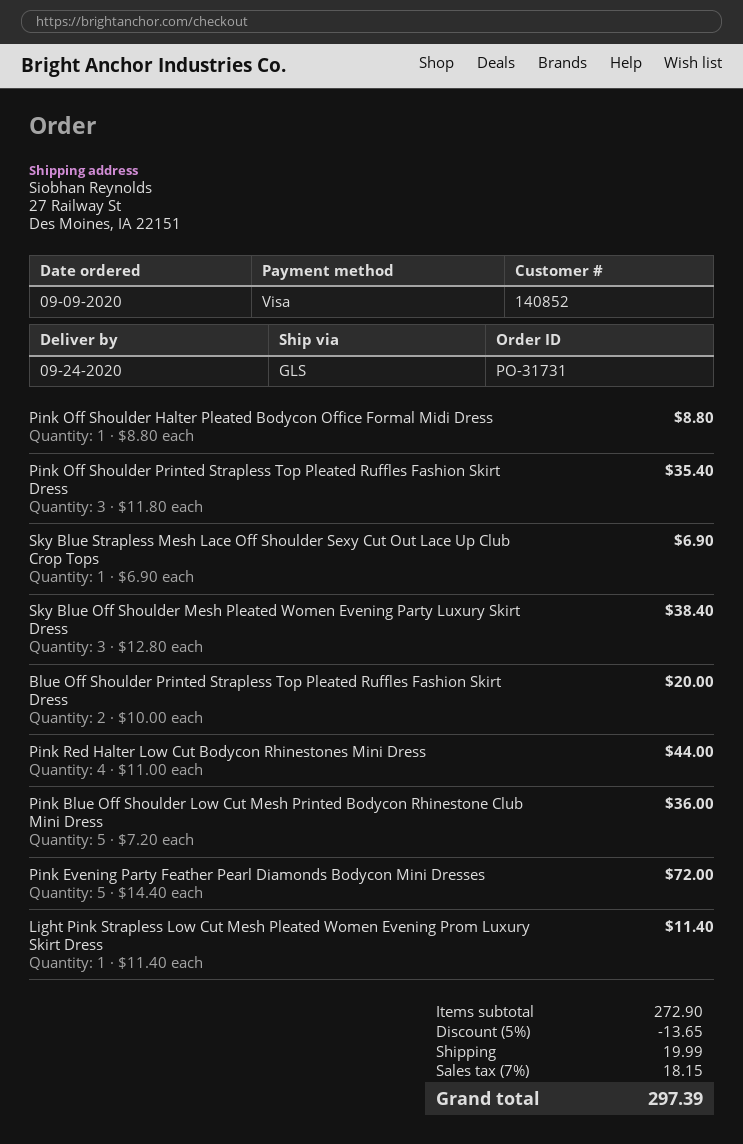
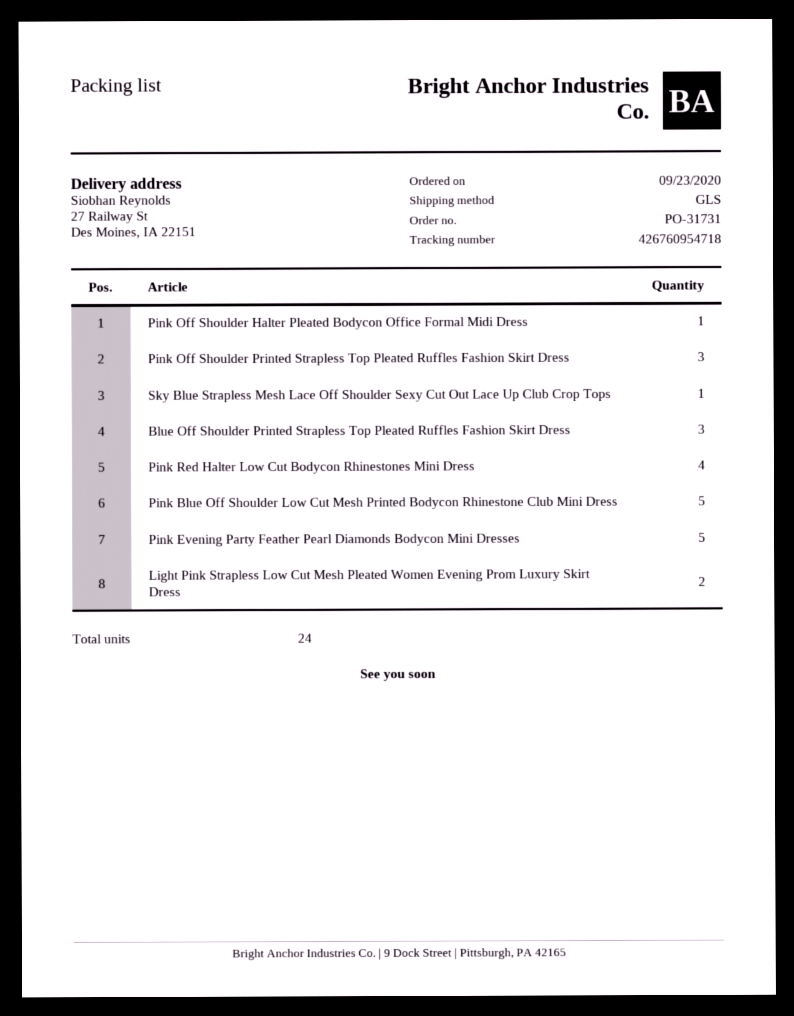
order date: 2020-09-09 -> 2020-09-23
Sky Blue Off Shoulder Mesh Pleated Women Evening Party Luxury Skirt Dress: 3 -> none
Blue Off Shoulder Printed Strapless Top Pleated Ruffles Fashion Skirt Dress: 2 -> 3
Light Pink Strapless Low Cut Mesh Pleated Women Evening Prom Luxury Skirt Dress: 1 -> 2

